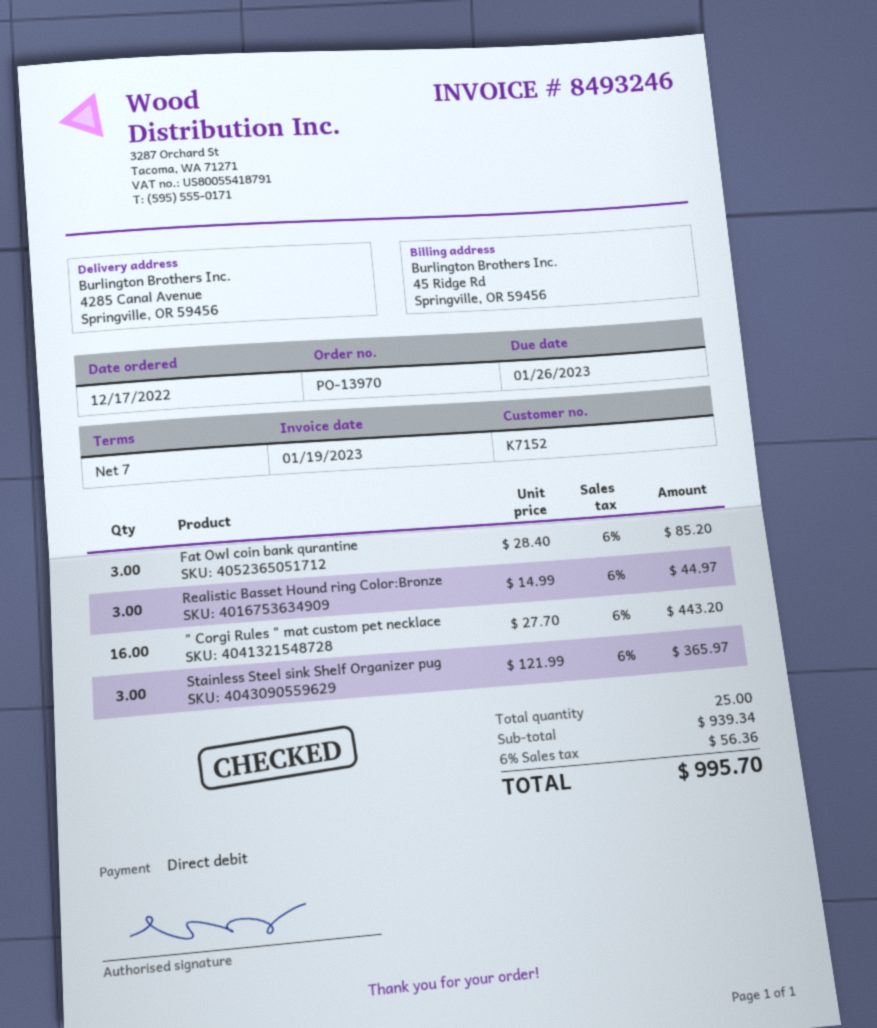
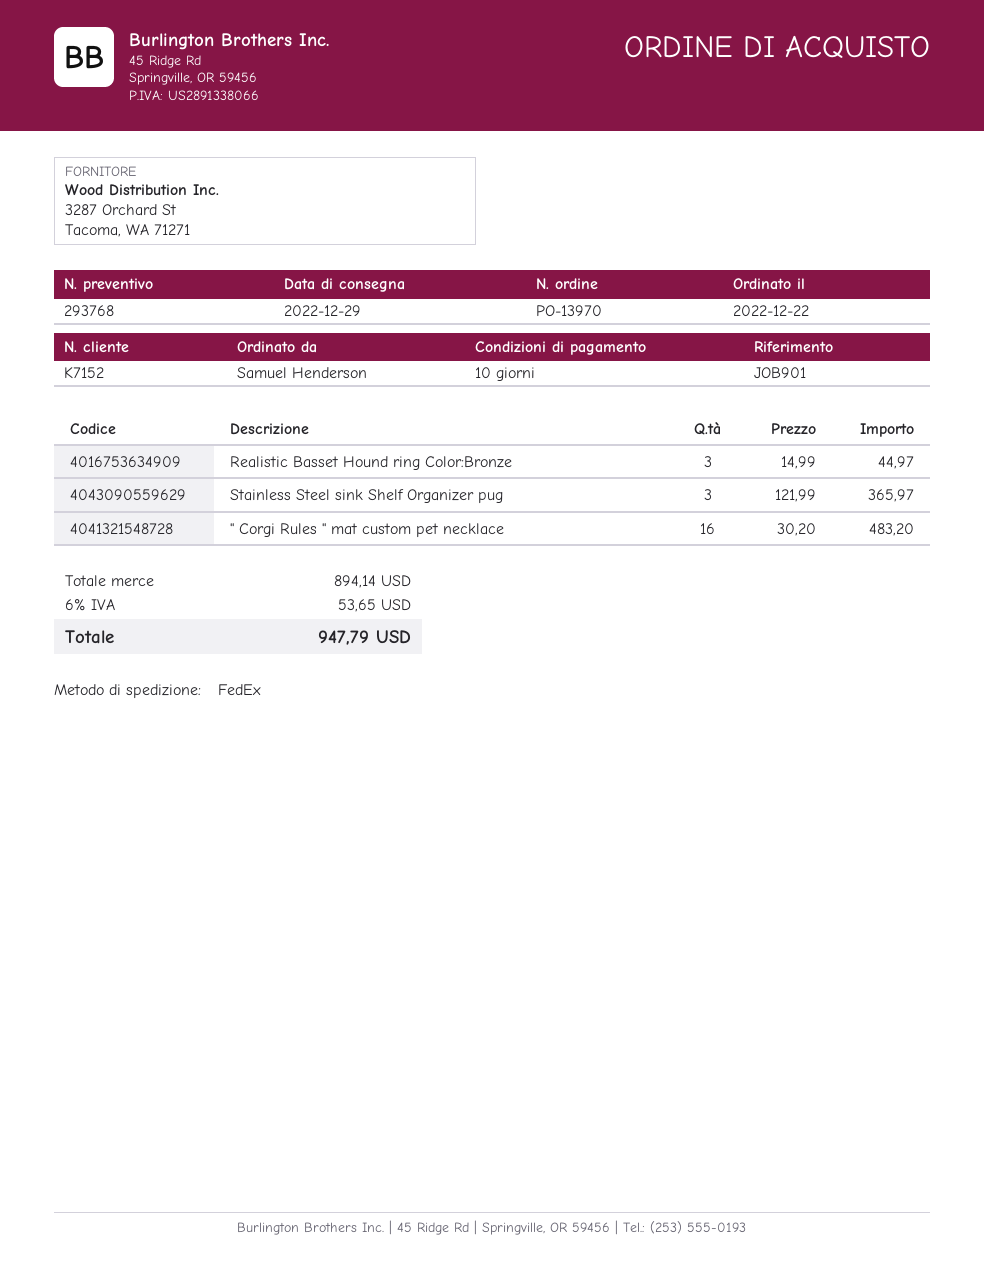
order date: 2022-12-17 -> 2022-12-22
payment terms: 7 days -> 10 days
Fat Owl coin bank qurantine: 3 x 28.40 = 85.20 -> none
" Corgi Rules " mat custom pet necklace: 16 x 27.70 = 443.20 -> 16 x 30.20 = 483.20
subtotal: 939.34 -> 894.14
tax: 6% = 56.36 -> 6% = 53.65
total: 995.70 -> 947.79

